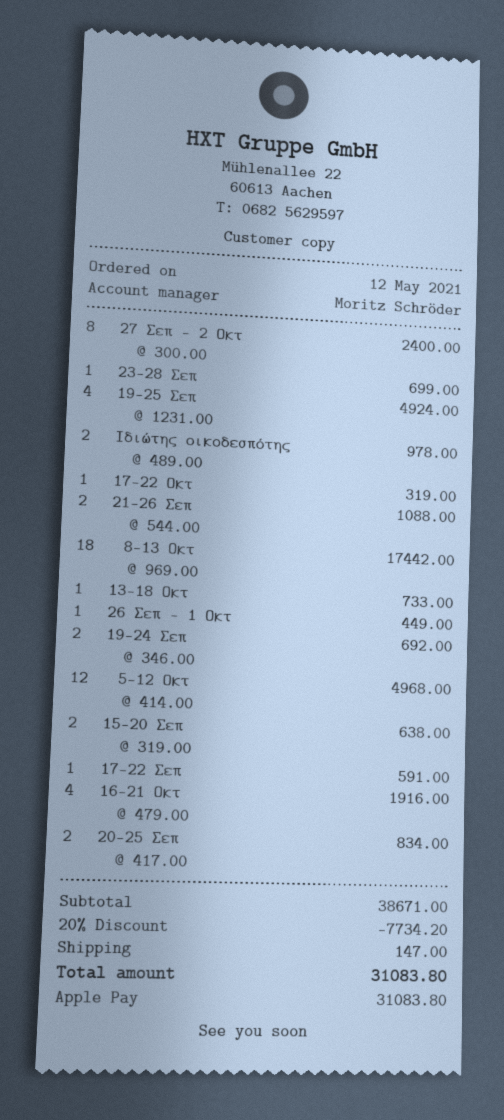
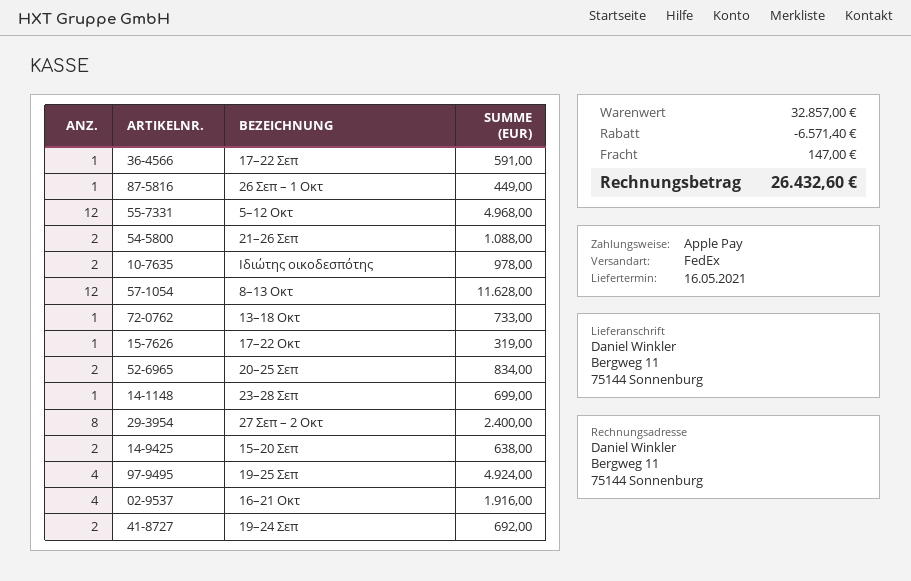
8–13 Οκτ: 18 for 17442.00 -> 12 for 11628.00
subtotal: 38671.00 -> 32857.00
discount: 7734.20 -> 6571.40
total: 31083.80 -> 26432.60

